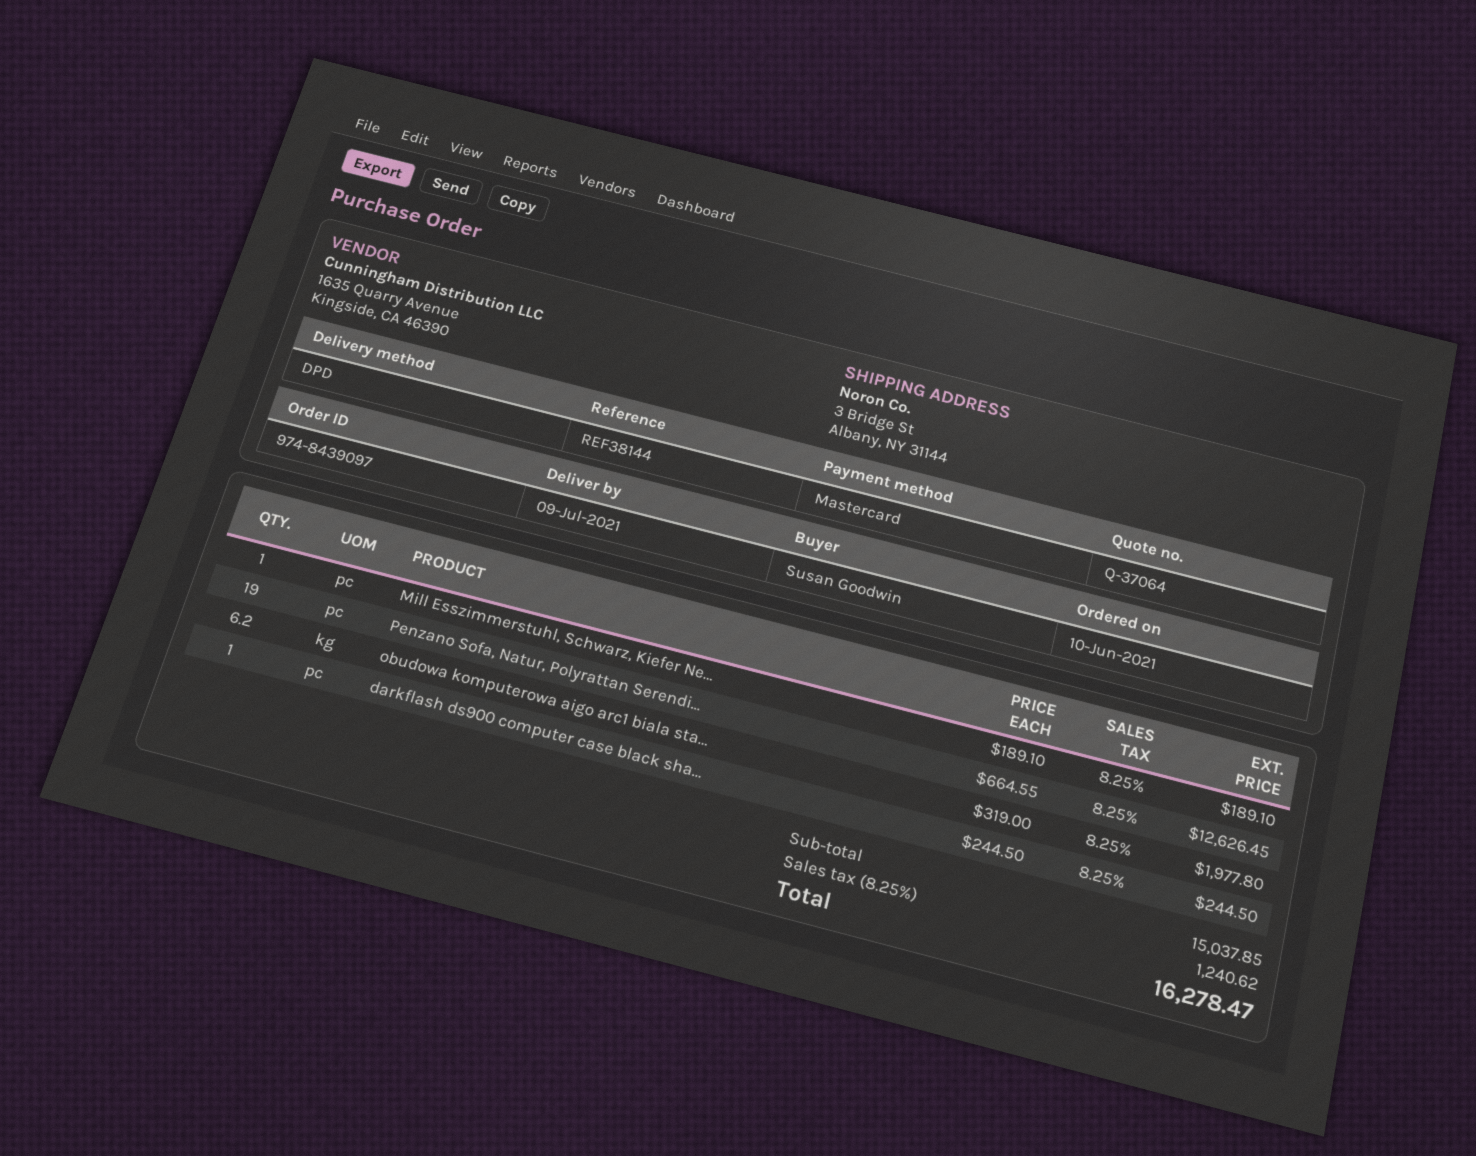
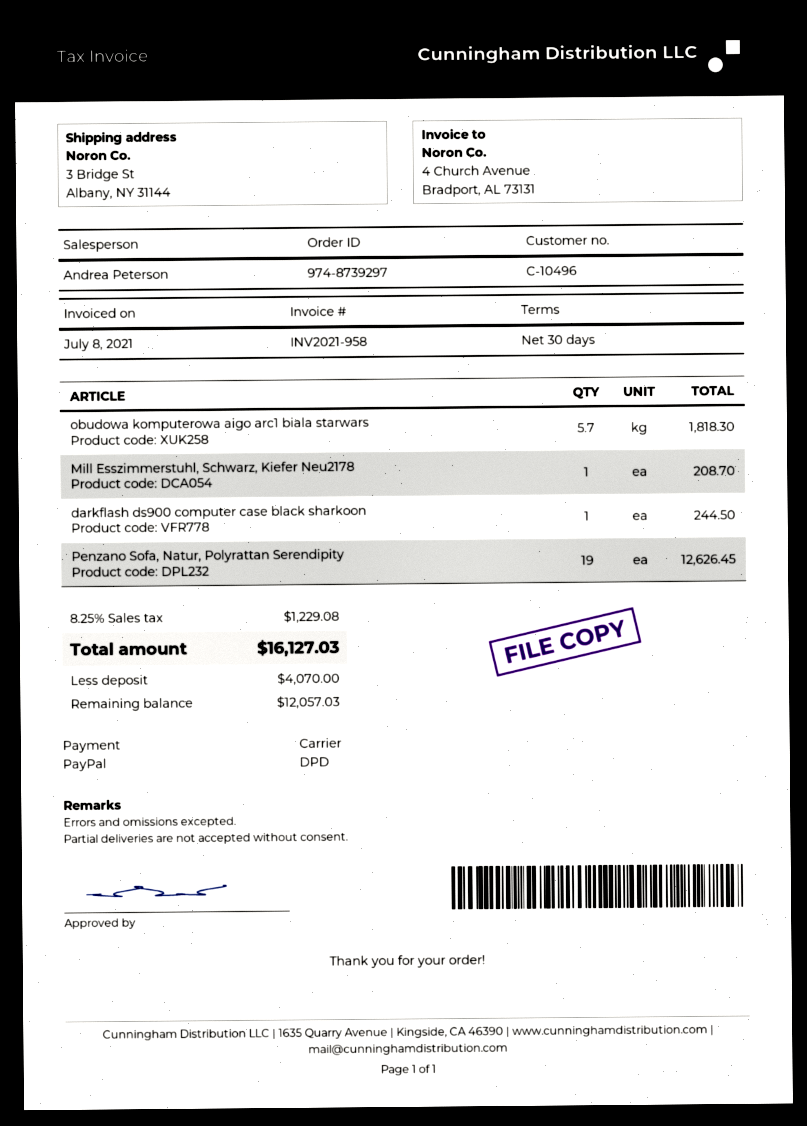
order number: 974-8439097 -> 974-8739297
payment method: Mastercard -> PayPal
Mill Esszimmerstuhl, Schwarz, Kiefer Ne...: 1 for 189.10 -> 1 for 208.70
obudowa komputerowa aigo arc1 biala sta...: 6.2 for 1977.80 -> 5.7 for 1818.30
tax: 8.25% = 1240.62 -> 8.25% = 1229.08
total: 16278.47 -> 16127.03

